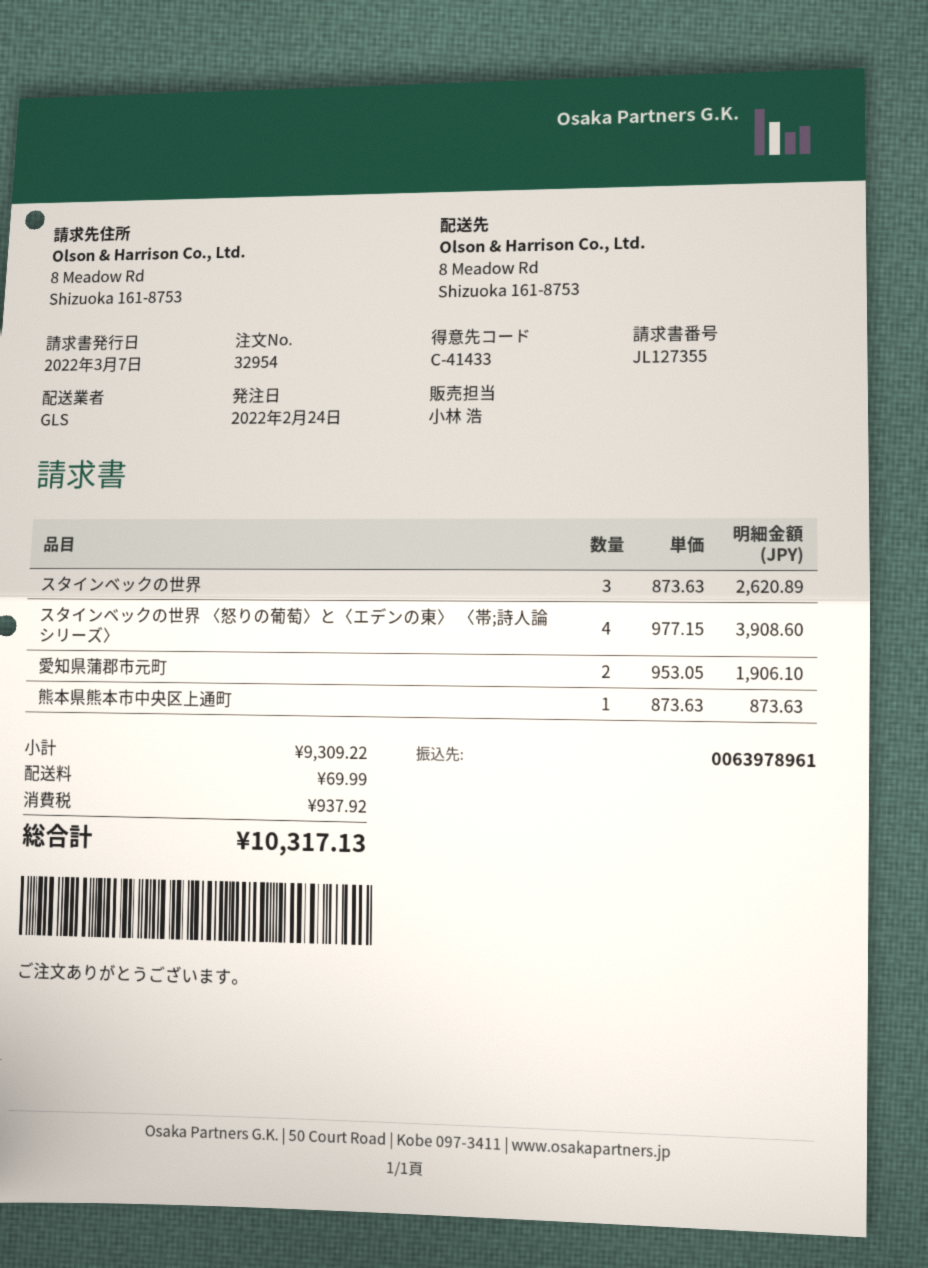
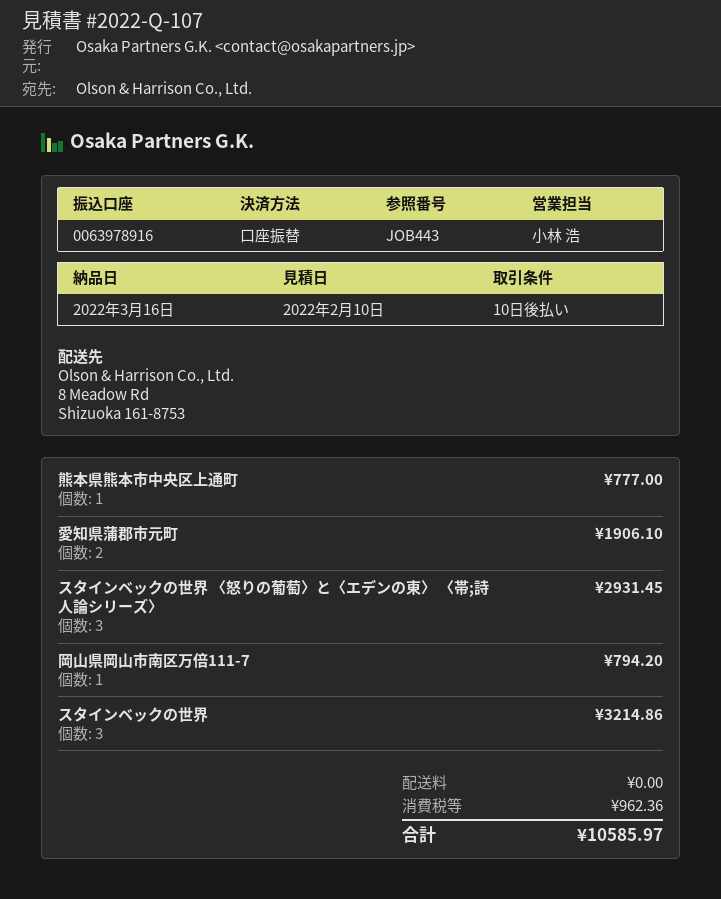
bank account: 0063978961 -> 0063978916
スタインベックの世界: 3 for 2620.89 -> 3 for 3214.86
スタインベックの世界 〈怒りの葡萄〉と〈エデンの東〉 〈帯;詩人論シリーズ〉: 4 for 3908.60 -> 3 for 2931.45
熊本県熊本市中央区上通町: 1 for 873.63 -> 1 for 777.00
岡山県岡山市南区万倍111-7: none -> 1 for 794.20
shipping: 69.99 -> 0.00
tax: 937.92 -> 962.36
total: 10317.13 -> 10585.97

